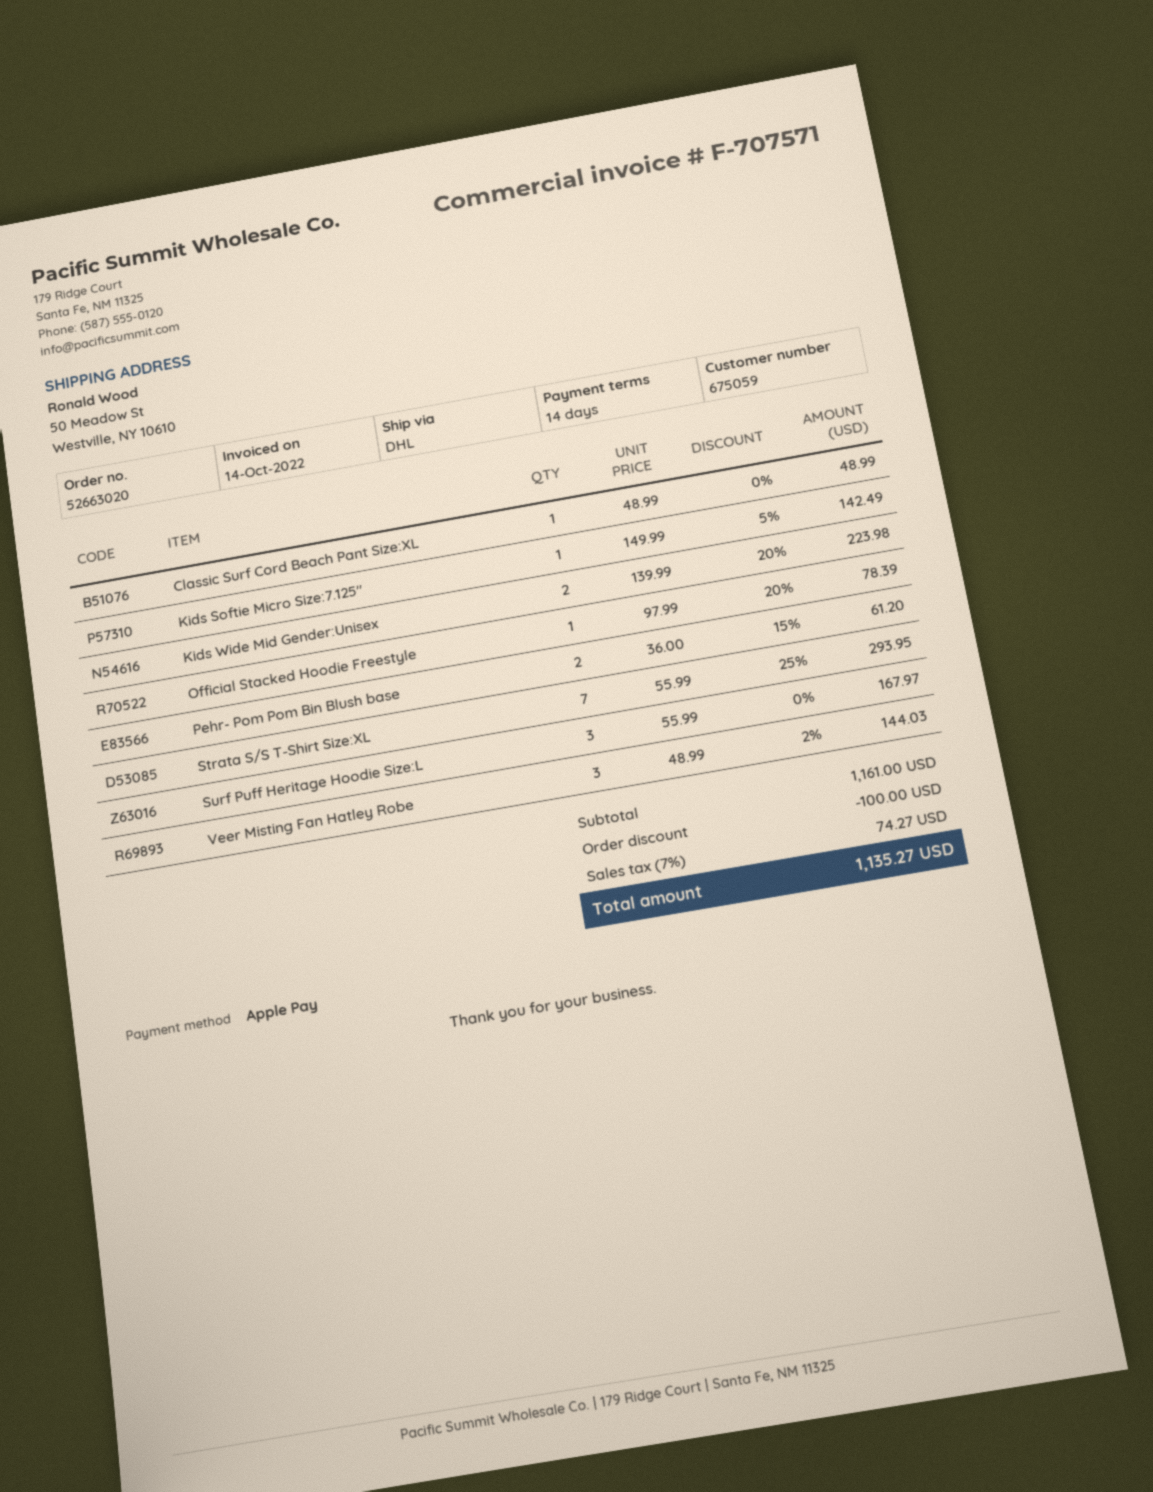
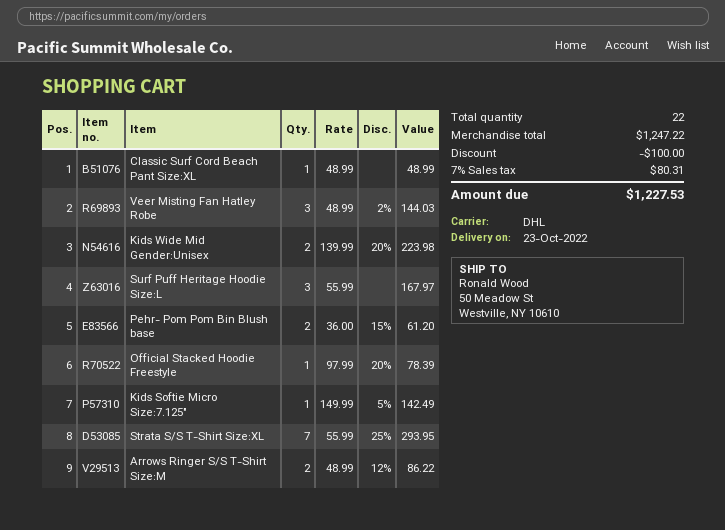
Arrows Ringer S/S T-Shirt Size:M: none -> 2 x 48.99 - 12% = 86.22
subtotal: 1161.00 -> 1247.22
tax: 7% = 74.27 -> 7% = 80.31
total: 1135.27 -> 1227.53

